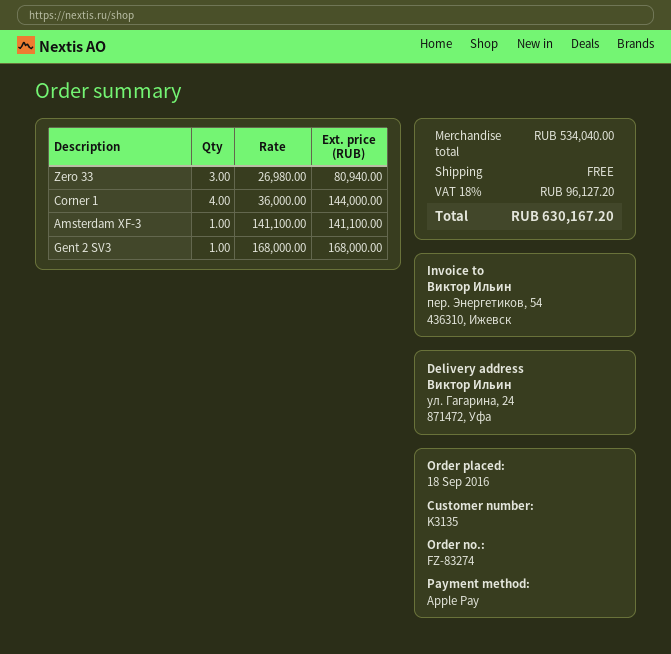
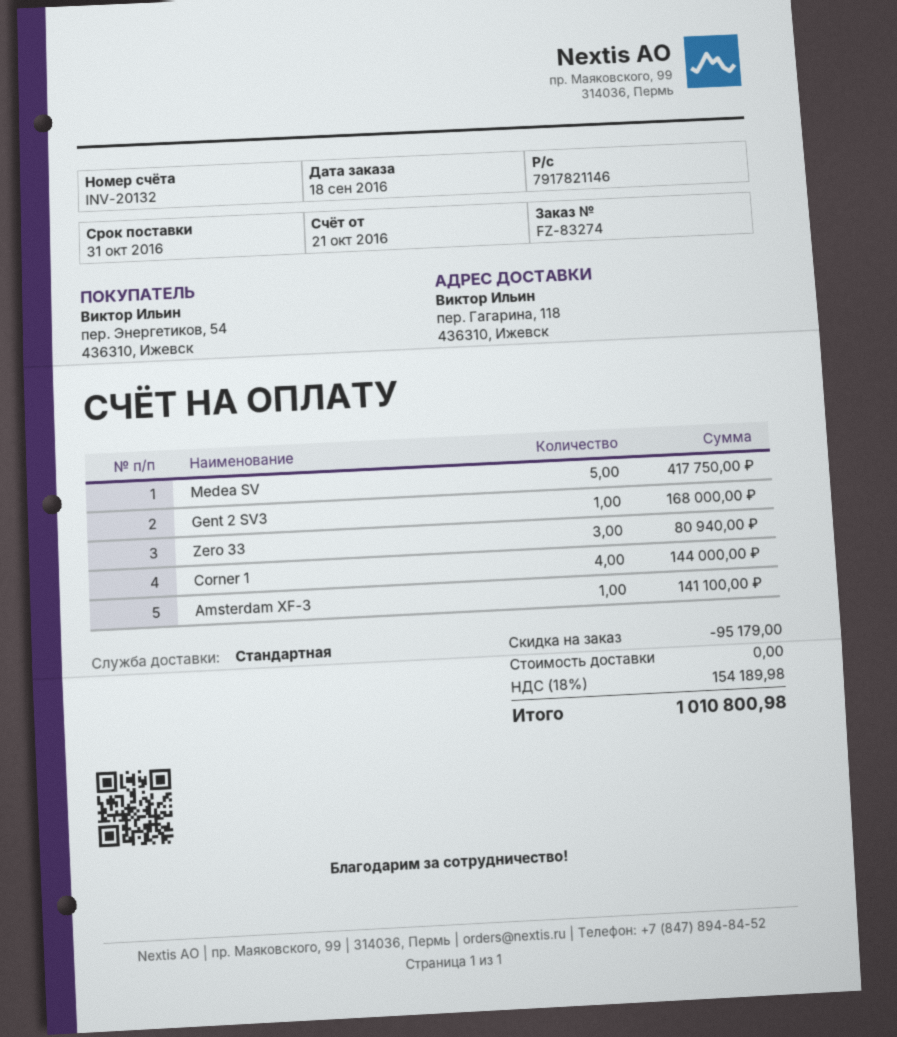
ship to: ул. Гагарина, 24, 871472, Уфа -> пер. Гагарина, 118, 436310, Ижевск
Medea SV: none -> 5 for 417750.00
discount: none -> 95179.00
tax: 18% = 96127.20 -> 18% = 154189.98
total: 630167.20 -> 1010800.98

